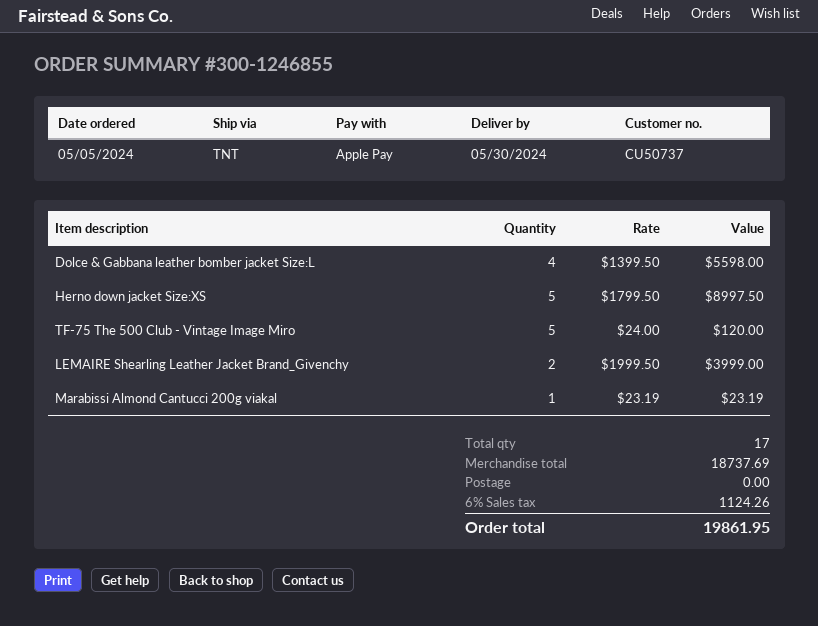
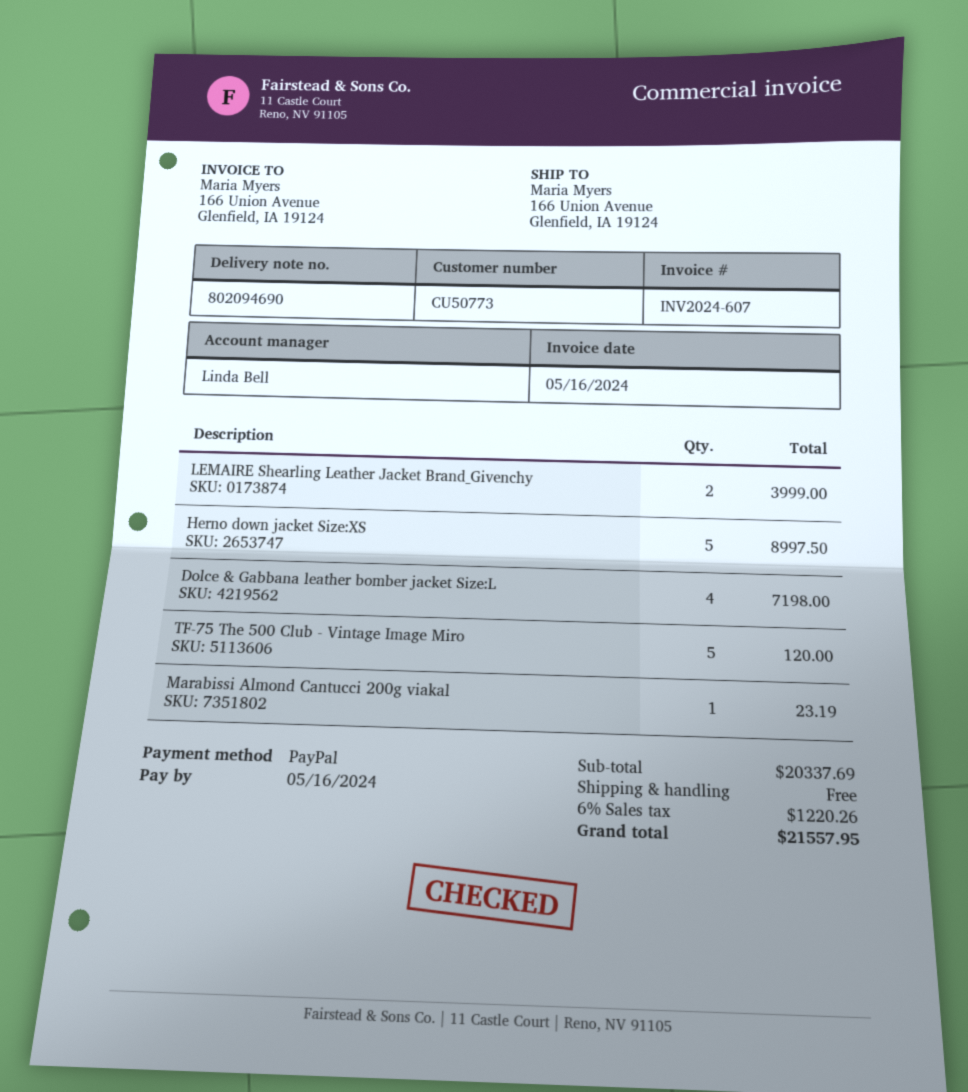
customer number: CU50737 -> CU50773
payment method: Apple Pay -> PayPal
Dolce & Gabbana leather bomber jacket Size:L: 4 for 5598.00 -> 4 for 7198.00
subtotal: 18737.69 -> 20337.69
tax: 6% = 1124.26 -> 6% = 1220.26
total: 19861.95 -> 21557.95

